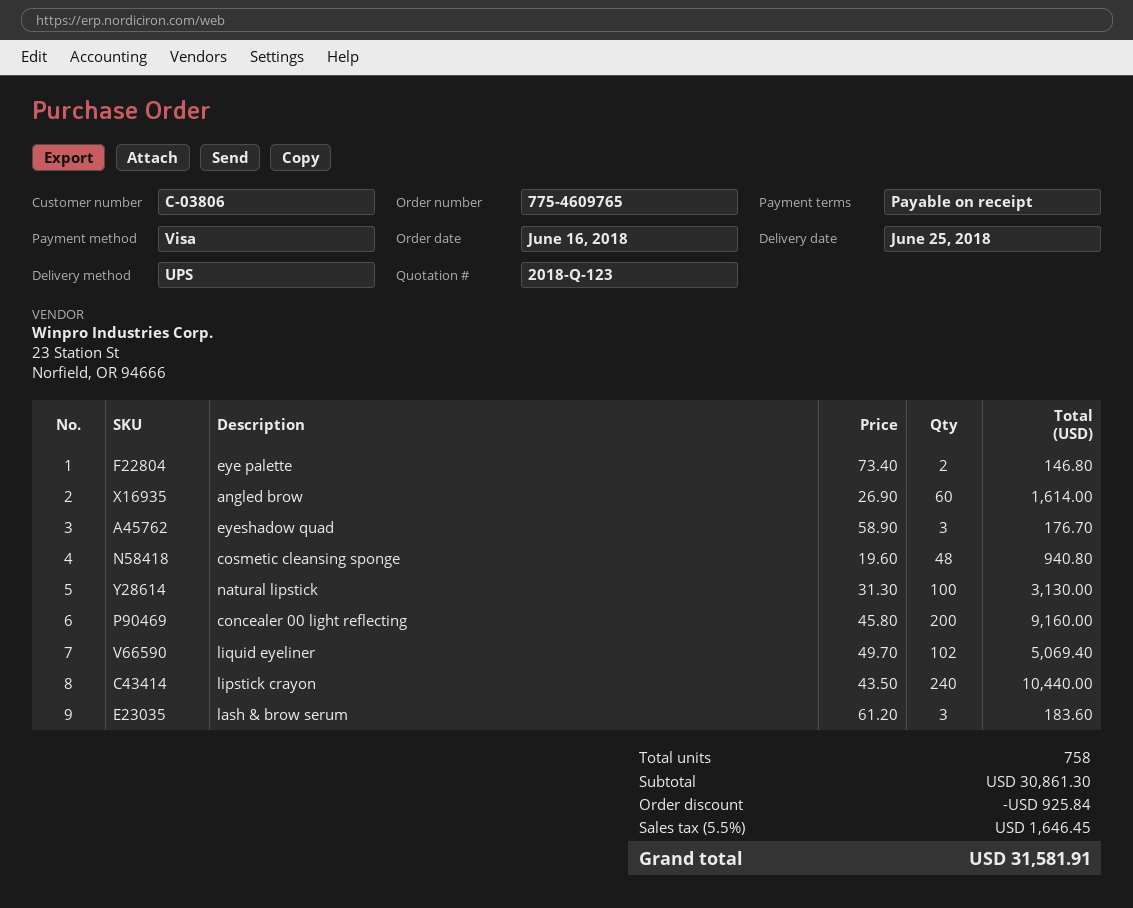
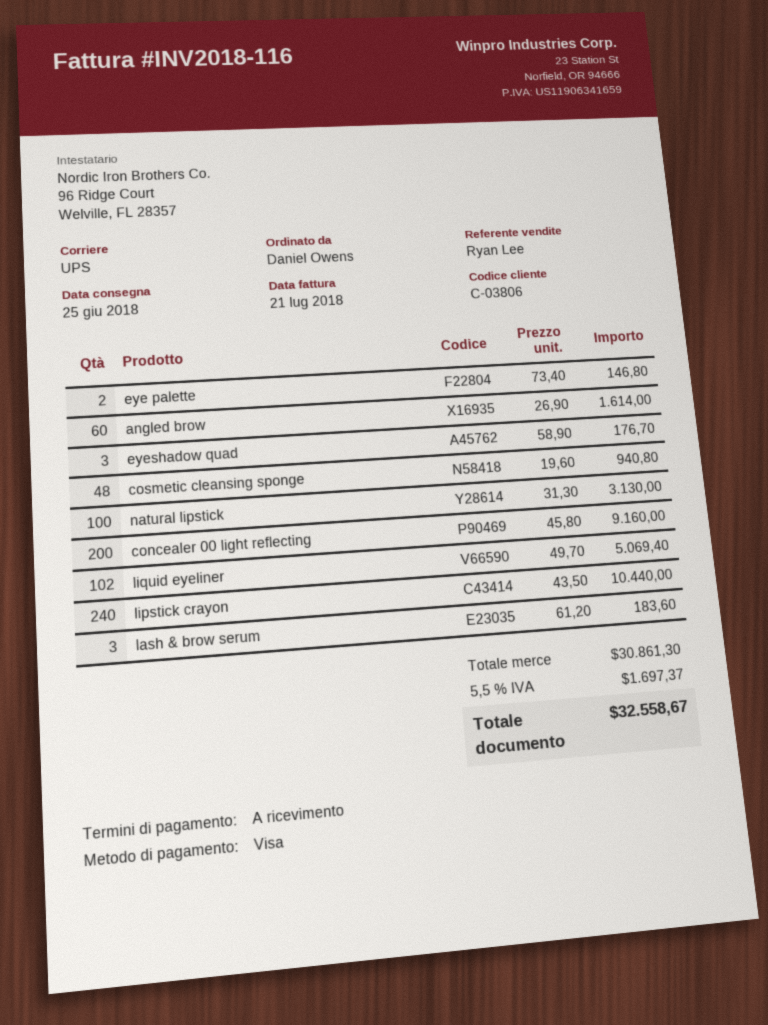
discount: 925.84 -> none
tax: 5.5% = 1646.45 -> 5.5% = 1697.37
total: 31581.91 -> 32558.67

